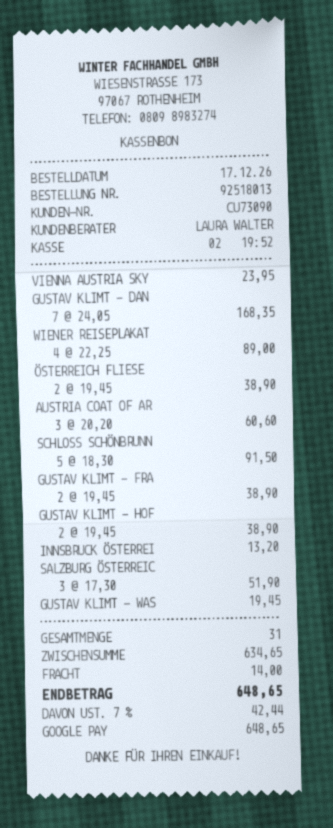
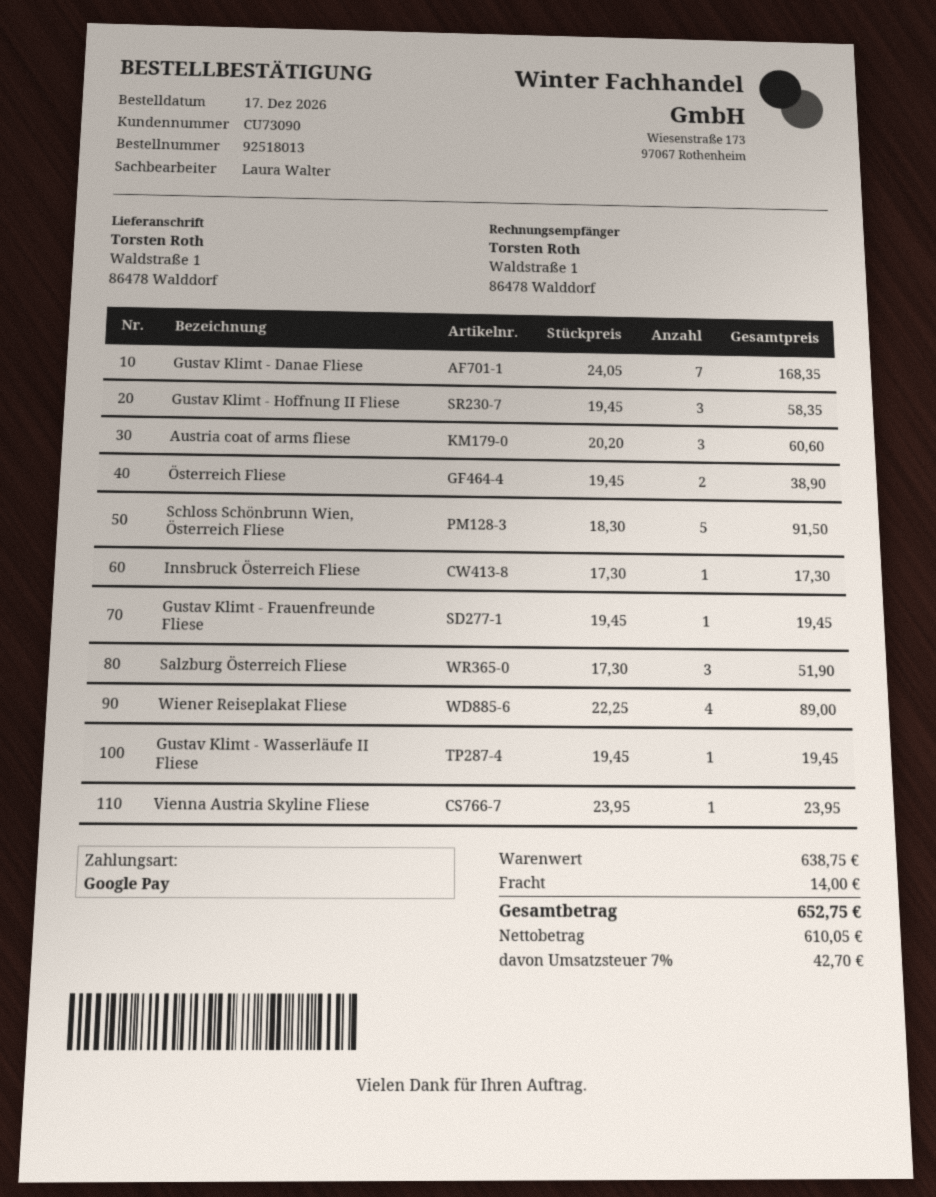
GUSTAV KLIMT - FRA: 2 x 19.45 = 38.90 -> 1 x 19.45 = 19.45
GUSTAV KLIMT - HOF: 2 x 19.45 = 38.90 -> 3 x 19.45 = 58.35
INNSBRUCK ÖSTERREI: 1 x 13.20 = 13.20 -> 1 x 17.30 = 17.30
subtotal: 634.65 -> 638.75
tax: 7% = 42.44 -> 7% = 42.70
total: 648.65 -> 652.75

